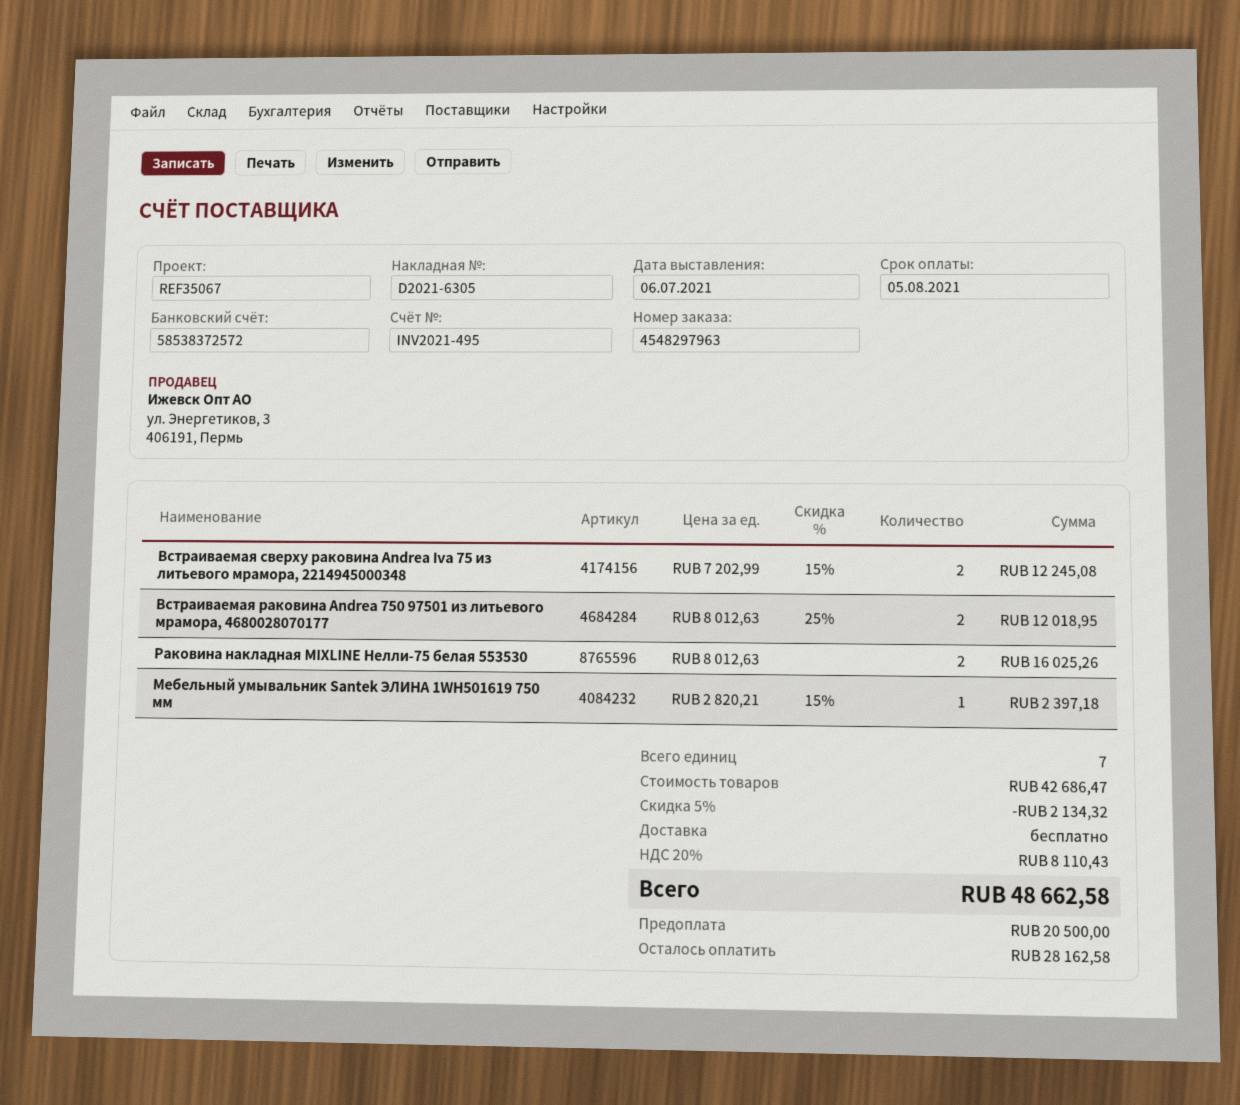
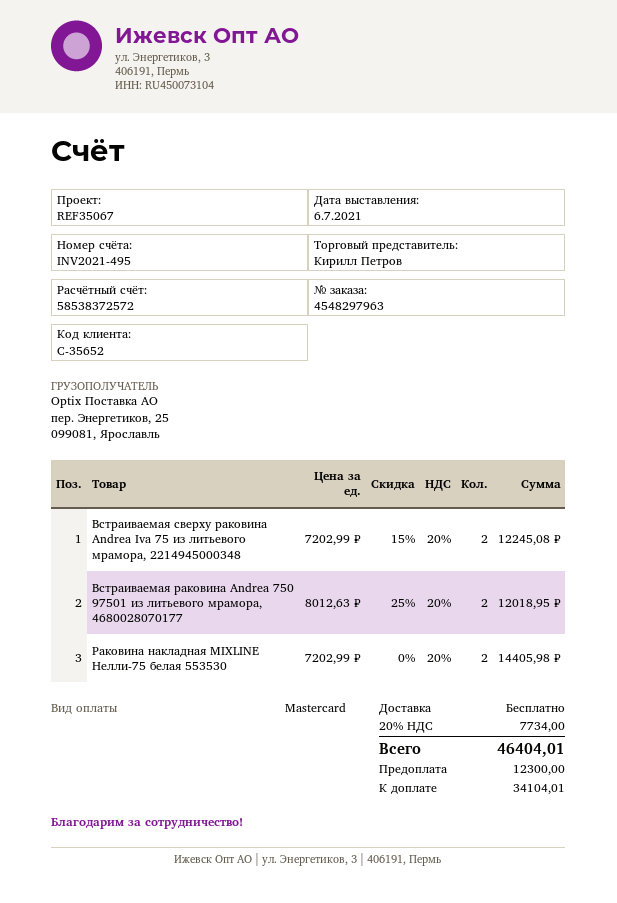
Раковина накладная MIXLINE Нелли-75 белая 553530: 2 x 8012.63 = 16025.26 -> 2 x 7202.99 = 14405.98
Мебельный умывальник Santek ЭЛИНА 1WH501619 750 мм: 1 x 2820.21 - 15% = 2397.18 -> none
discount: 5% = 2134.32 -> none
tax: 20% = 8110.43 -> 20% = 7734.00
total: 48662.58 -> 46404.01
deposit: 20500.00 -> 12300.00
balance: 28162.58 -> 34104.01

